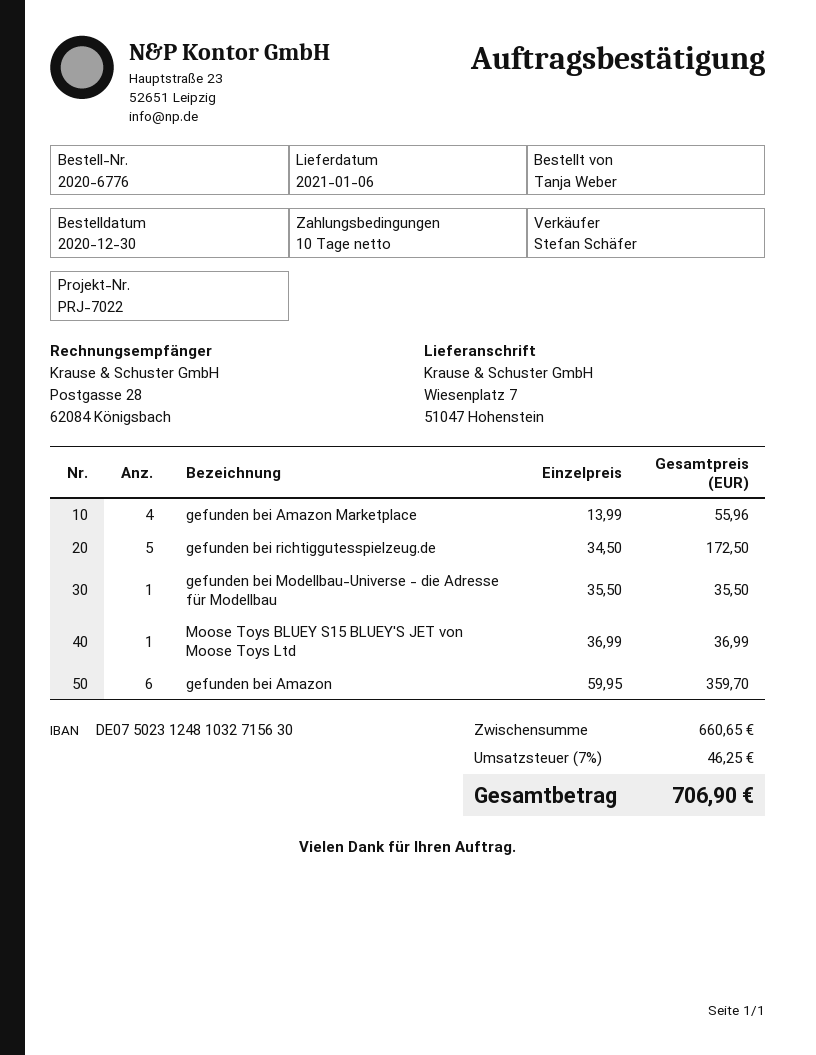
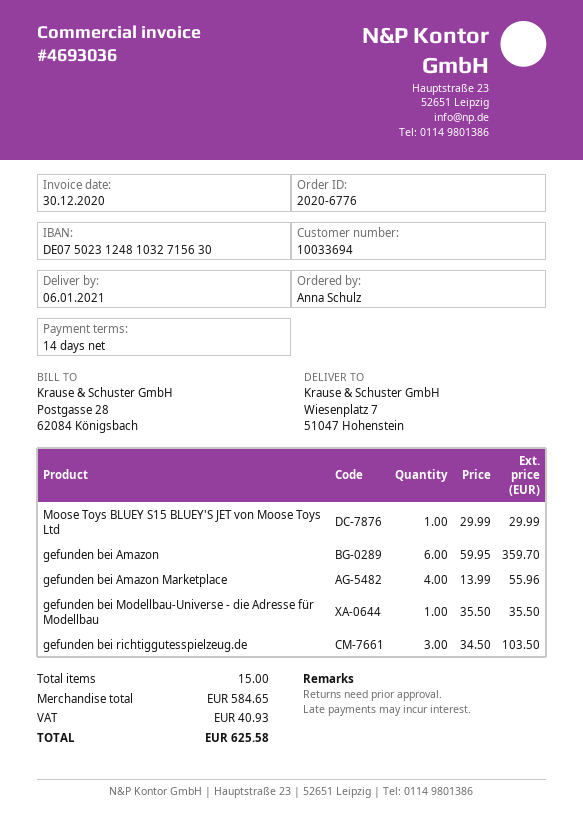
payment terms: 10 days -> 14 days
ordered by: Tanja Weber -> Anna Schulz
gefunden bei richtiggutesspielzeug.de: 5 x 34.50 = 172.50 -> 3 x 34.50 = 103.50
Moose Toys BLUEY S15 BLUEY'S JET von Moose Toys Ltd: 1 x 36.99 = 36.99 -> 1 x 29.99 = 29.99
subtotal: 660.65 -> 584.65
tax: 46.25 -> 40.93
total: 706.90 -> 625.58

